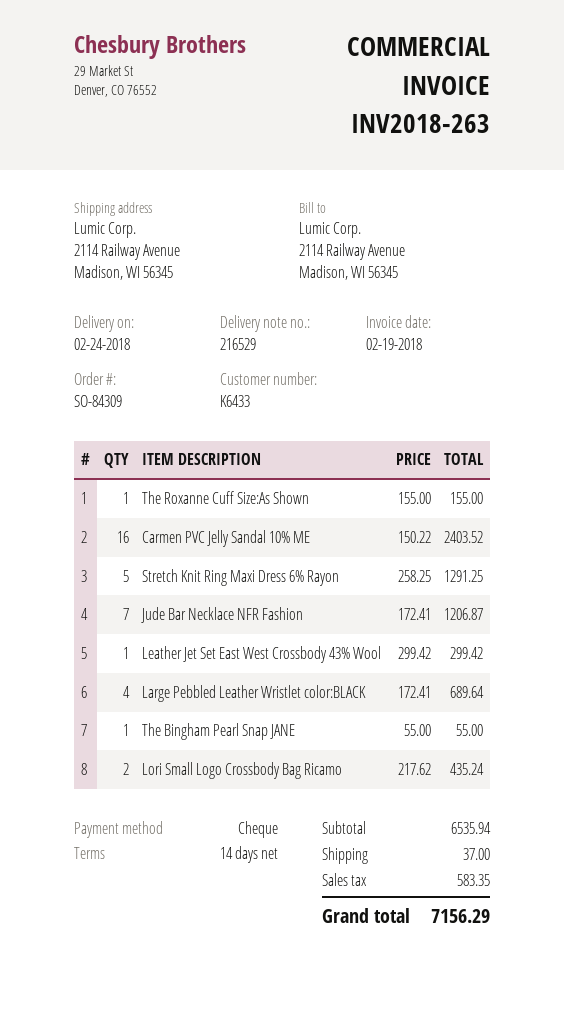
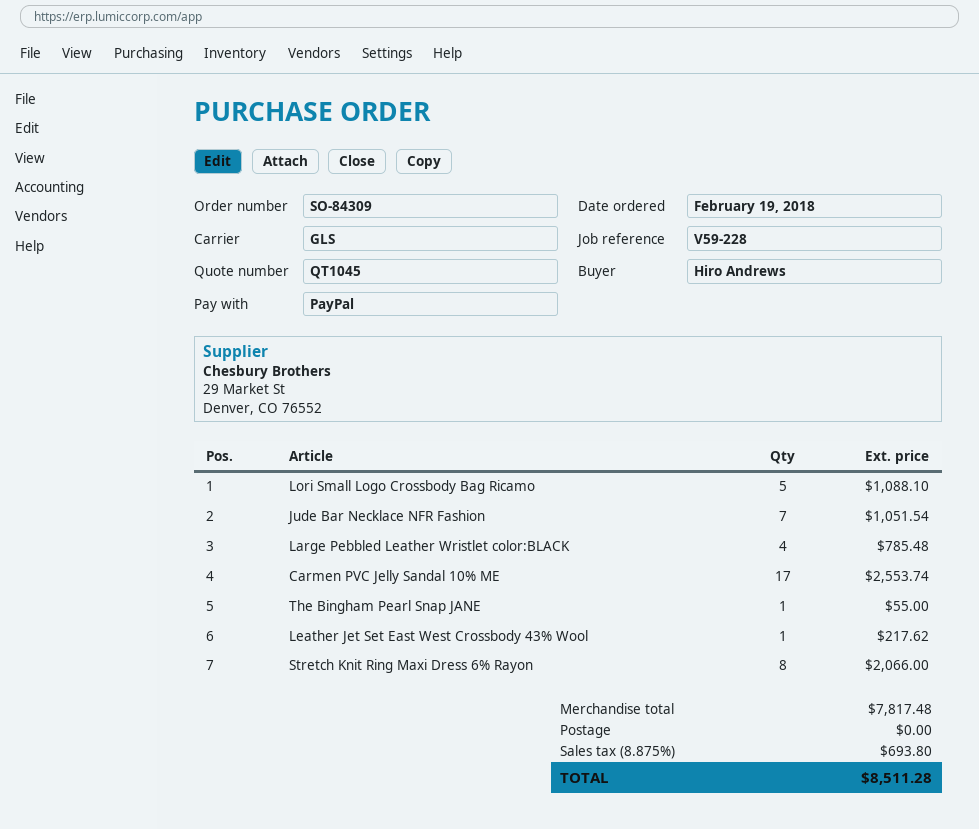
payment method: cheque -> PayPal
The Roxanne Cuff Size:As Shown: 1 for 155.00 -> none
Carmen PVC Jelly Sandal 10% ME: 16 for 2403.52 -> 17 for 2553.74
Stretch Knit Ring Maxi Dress 6% Rayon: 5 for 1291.25 -> 8 for 2066.00
Jude Bar Necklace NFR Fashion: 7 for 1206.87 -> 7 for 1051.54
Leather Jet Set East West Crossbody 43% Wool: 1 for 299.42 -> 1 for 217.62
Large Pebbled Leather Wristlet color:BLACK: 4 for 689.64 -> 4 for 785.48
Lori Small Logo Crossbody Bag Ricamo: 2 for 435.24 -> 5 for 1088.10
subtotal: 6535.94 -> 7817.48
shipping: 37.00 -> 0.00
tax: 583.35 -> 693.80
total: 7156.29 -> 8511.28

